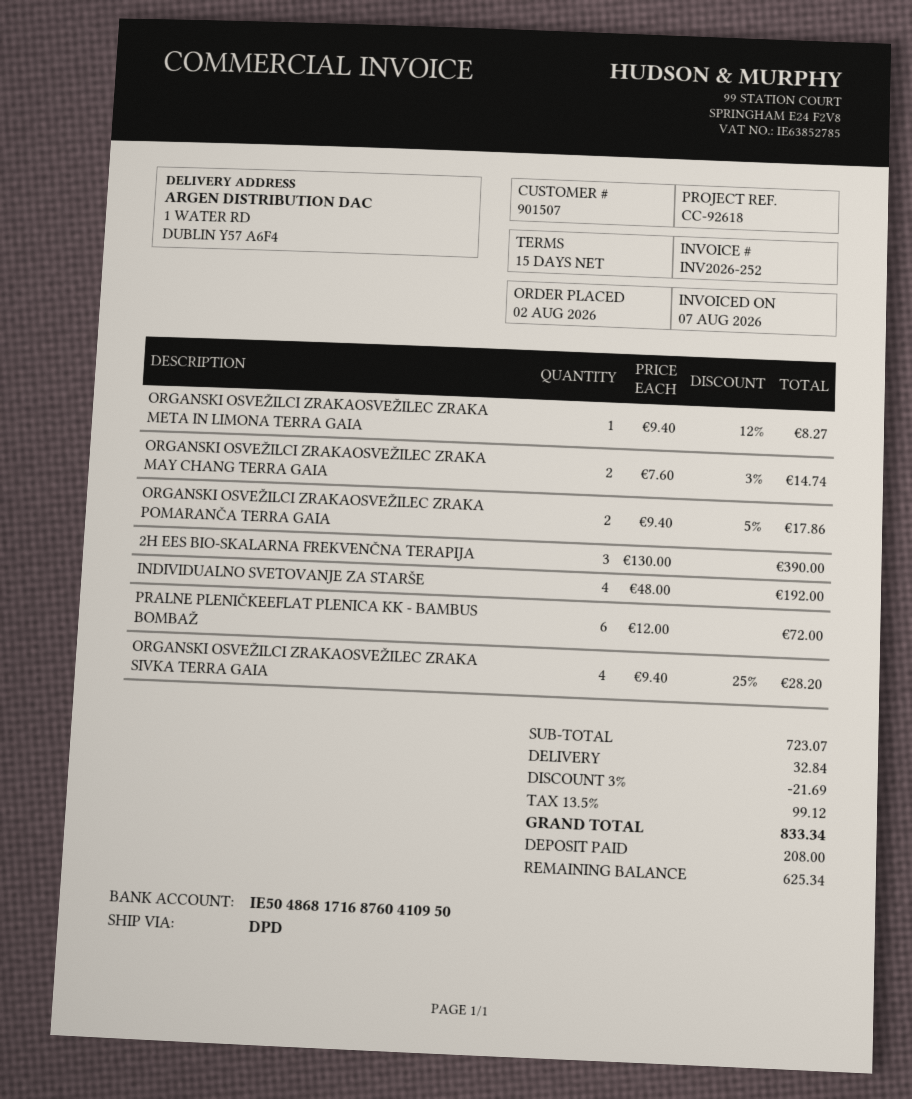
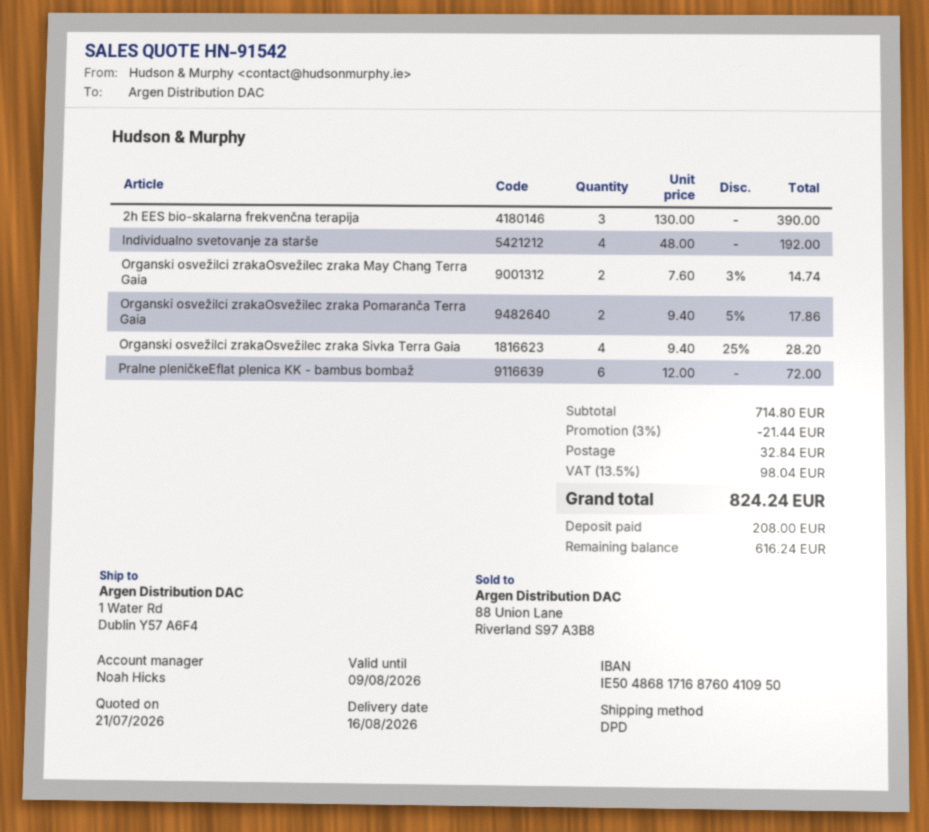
ORGANSKI OSVEŽILCI ZRAKAOSVEŽILEC ZRAKA META IN LIMONA TERRA GAIA: 1 x 9.40 - 12% = 8.27 -> none
subtotal: 723.07 -> 714.80
discount: 3% = 21.69 -> 3% = 21.44
tax: 13.5% = 99.12 -> 13.5% = 98.04
total: 833.34 -> 824.24
balance: 625.34 -> 616.24

